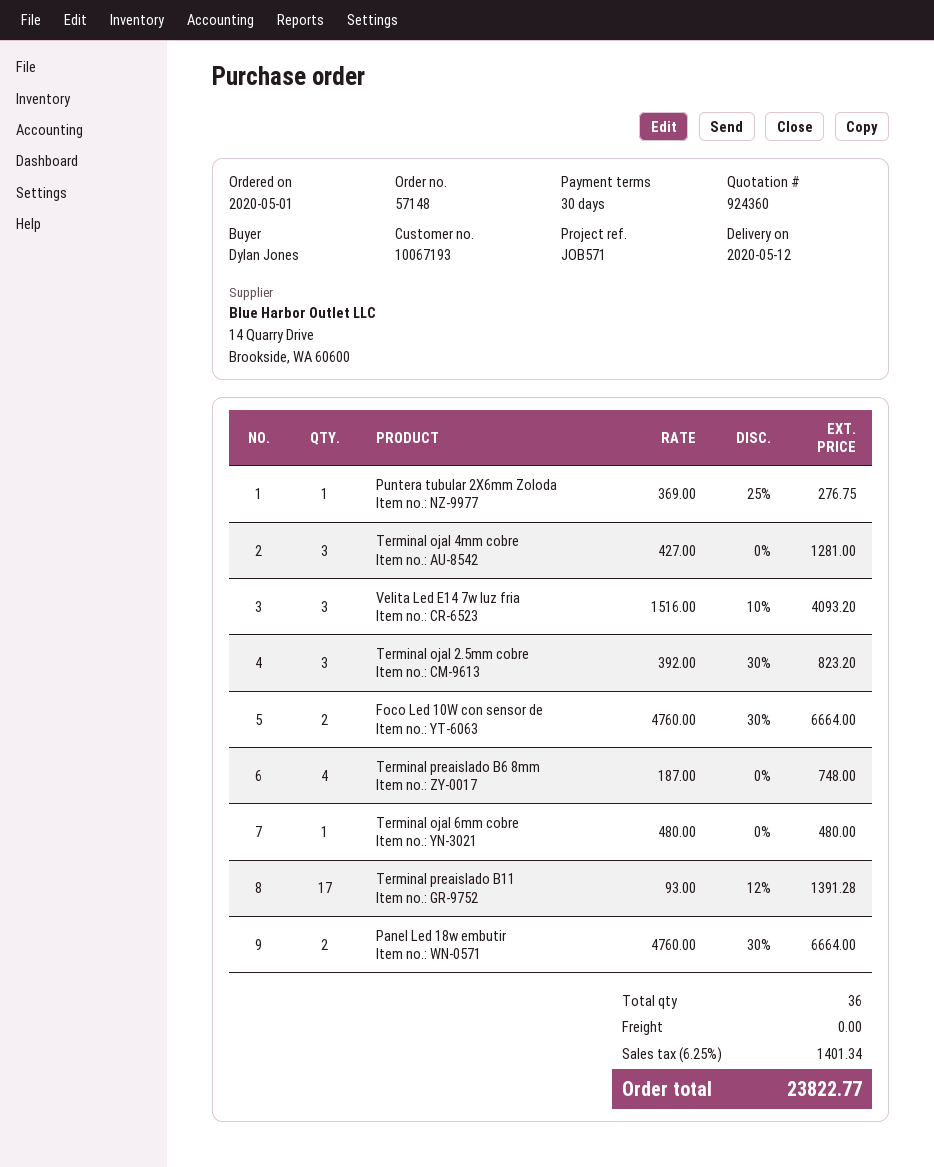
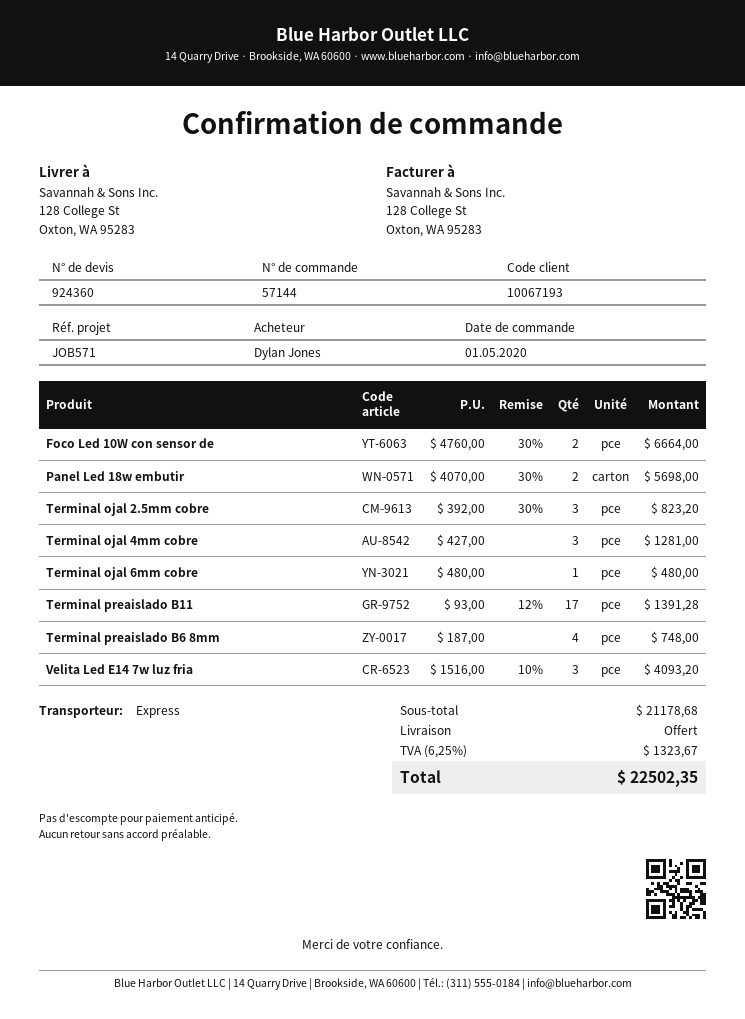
order number: 57148 -> 57144
Puntera tubular 2X6mm Zoloda: 1 x 369.00 - 25% = 276.75 -> none
Panel Led 18w embutir: 2 x 4760.00 - 30% = 6664.00 -> 2 x 4070.00 - 30% = 5698.00
tax: 6.25% = 1401.34 -> 6.25% = 1323.67
total: 23822.77 -> 22502.35

